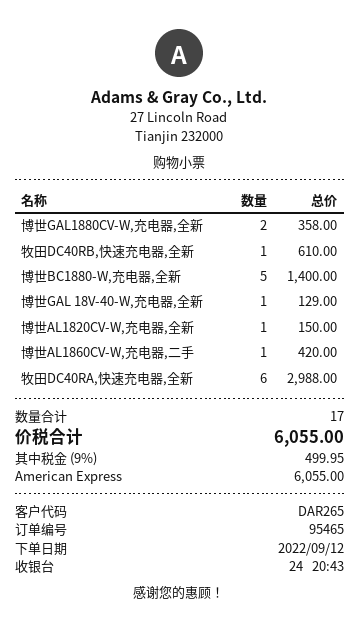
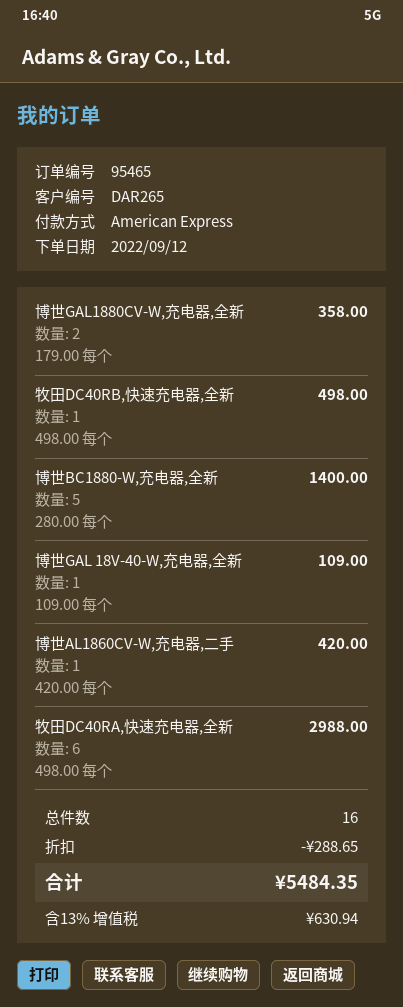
牧田DC40RB,快速充电器,全新: 1 for 610.00 -> 1 for 498.00
博世GAL 18V-40-W,充电器,全新: 1 for 129.00 -> 1 for 109.00
博世AL1820CV-W,充电器,全新: 1 for 150.00 -> none
total quantity: 17 -> 16
discount: none -> 288.65
tax: 9% = 499.95 -> 13% = 630.94
total: 6055.00 -> 5484.35

